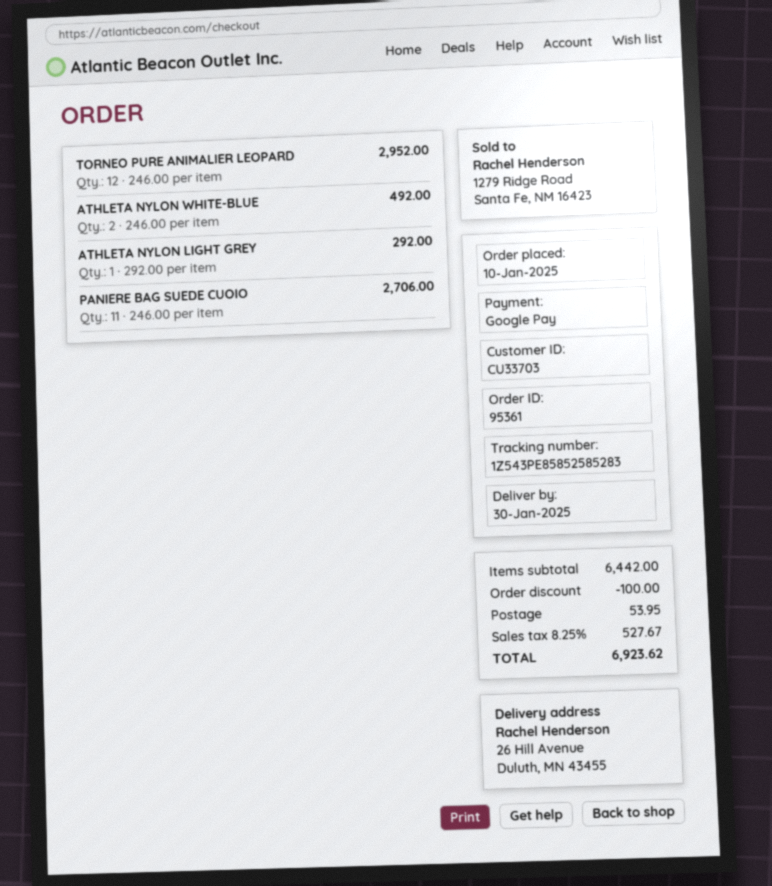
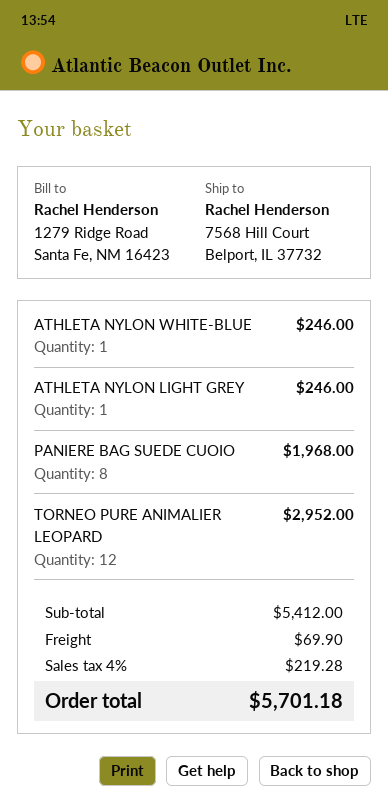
ship to: 26 Hill Avenue, Duluth, MN 43455 -> 7568 Hill Court, Belport, IL 37732
ATHLETA NYLON WHITE-BLUE: 2 for 492.00 -> 1 for 246.00
ATHLETA NYLON LIGHT GREY: 1 for 292.00 -> 1 for 246.00
PANIERE BAG SUEDE CUOIO: 11 for 2706.00 -> 8 for 1968.00
subtotal: 6442.00 -> 5412.00
discount: 100.00 -> none
shipping: 53.95 -> 69.90
tax: 8.25% = 527.67 -> 4% = 219.28
total: 6923.62 -> 5701.18

